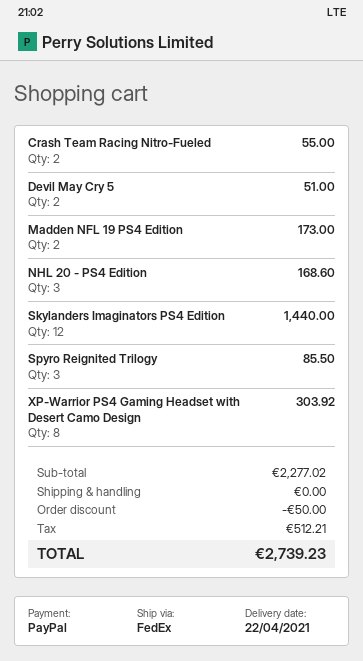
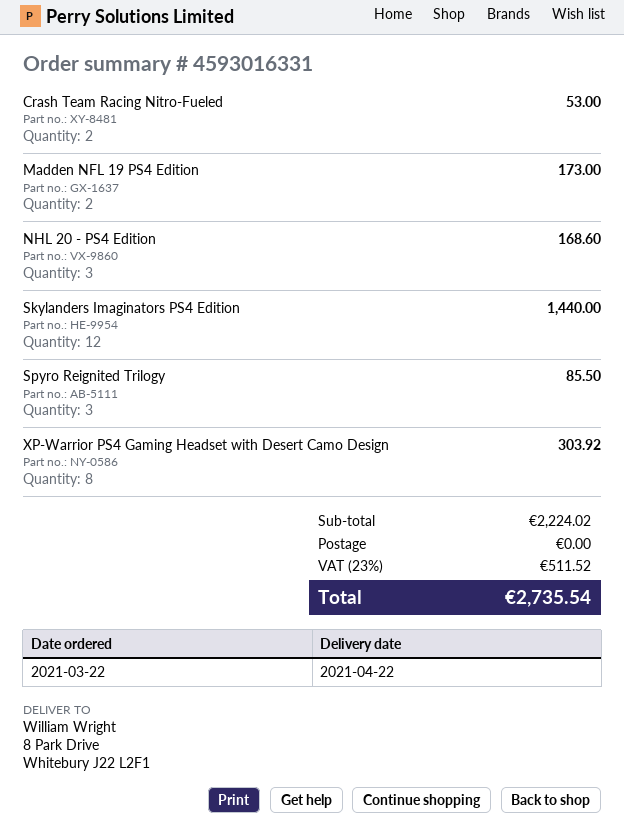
Crash Team Racing Nitro-Fueled: 2 for 55.00 -> 2 for 53.00
Devil May Cry 5: 2 for 51.00 -> none
subtotal: 2277.02 -> 2224.02
discount: 50.00 -> none
tax: 512.21 -> 511.52
total: 2739.23 -> 2735.54

